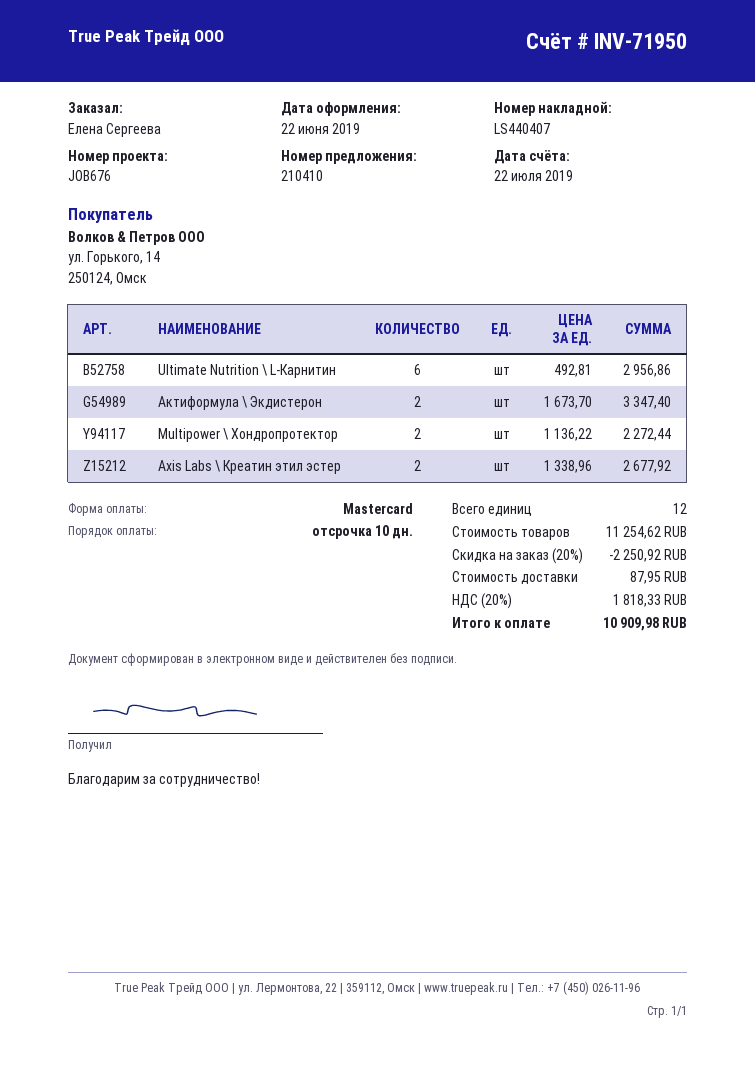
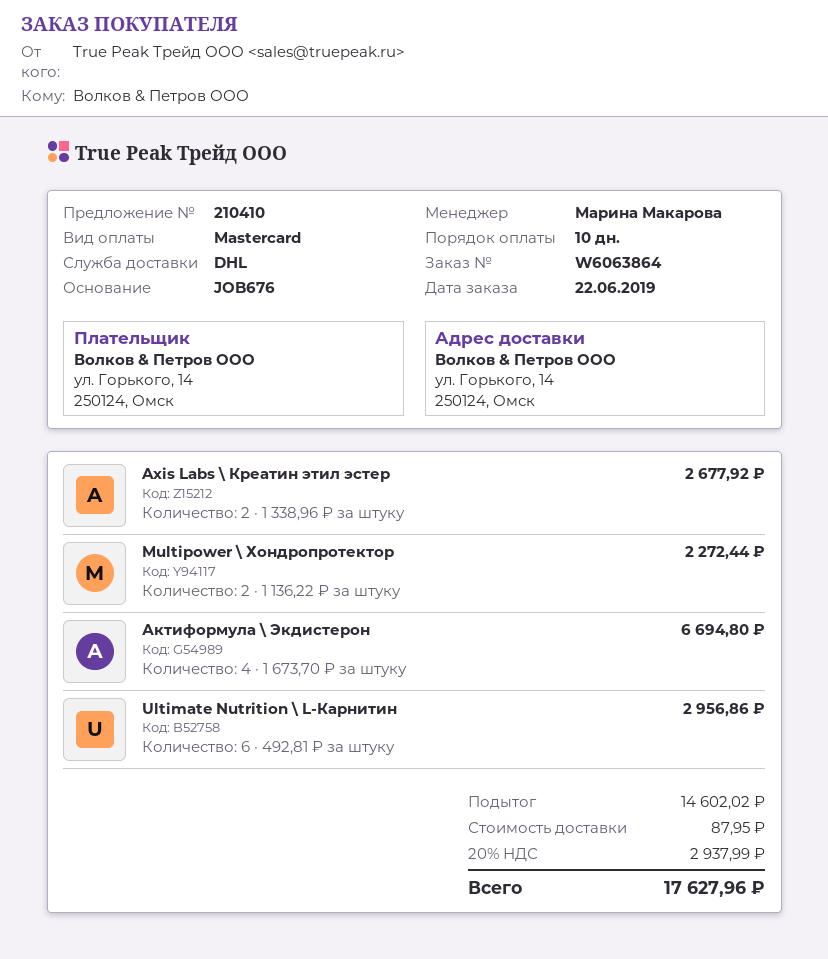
Актиформула \ Экдистерон: 2 x 1673.70 = 3347.40 -> 4 x 1673.70 = 6694.80
subtotal: 11254.62 -> 14602.02
discount: 20% = 2250.92 -> none
tax: 20% = 1818.33 -> 20% = 2937.99
total: 10909.98 -> 17627.96

